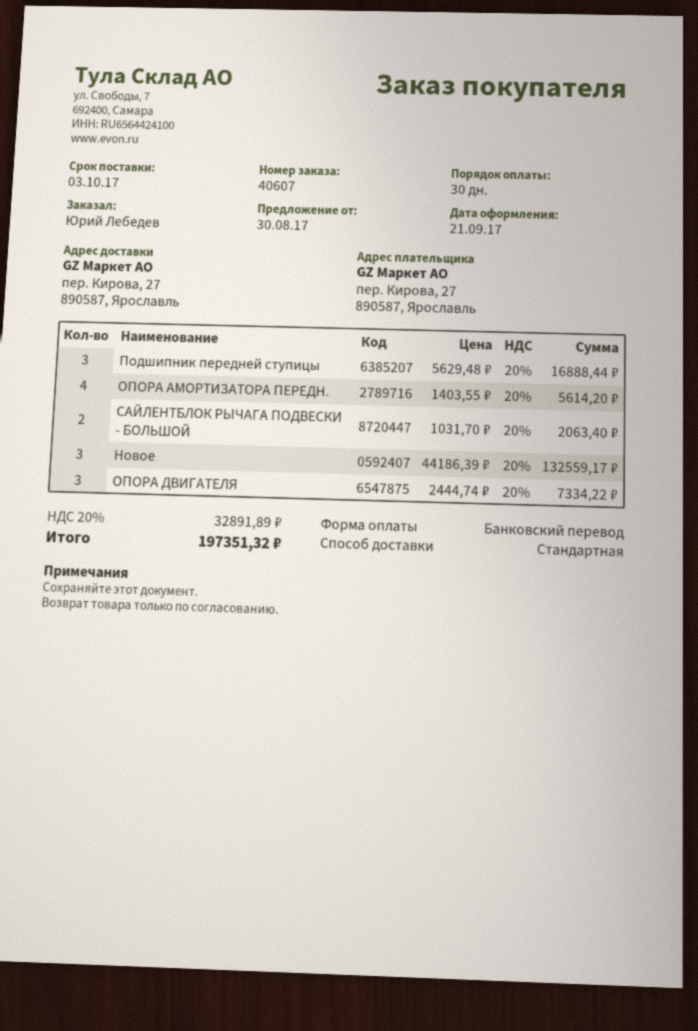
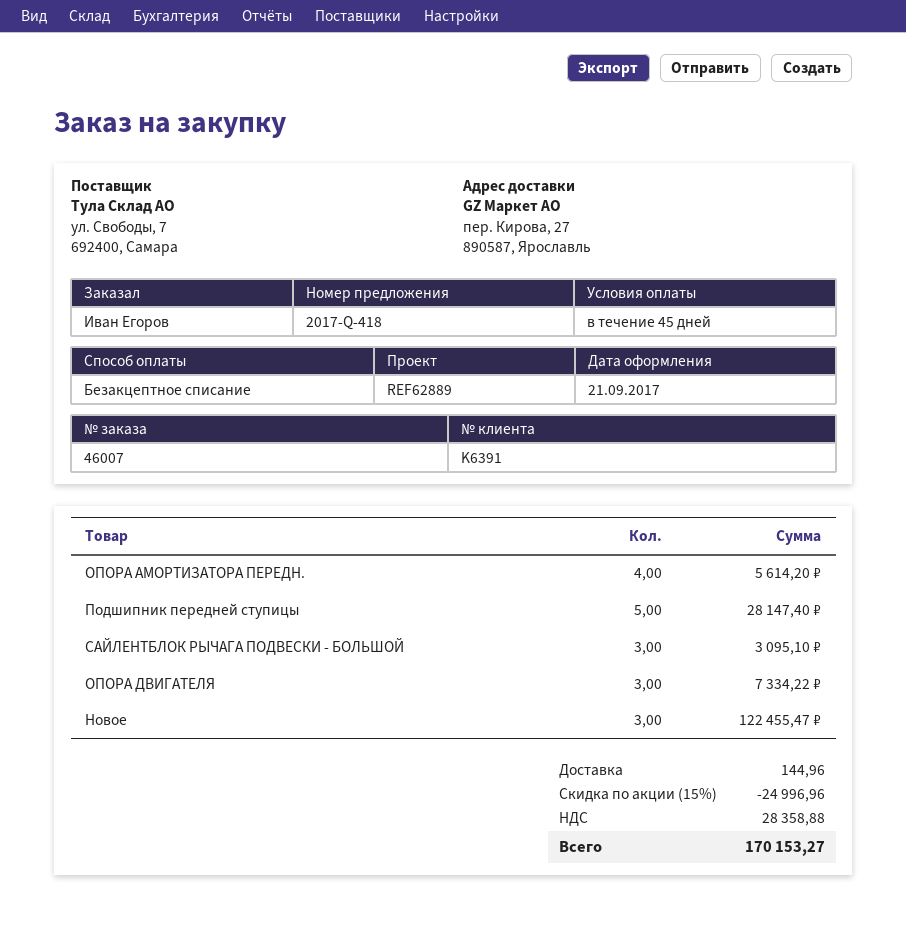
order number: 40607 -> 46007
payment terms: 30 days -> 45 days
ordered by: Юрий Лебедев -> Иван Егоров
payment method: bank transfer -> direct debit
Подшипник передней ступицы: 3 for 16888.44 -> 5 for 28147.40
САЙЛЕНТБЛОК РЫЧАГА ПОДВЕСКИ - БОЛЬШОЙ: 2 for 2063.40 -> 3 for 3095.10
Новое: 3 for 132559.17 -> 3 for 122455.47
discount: none -> 15% = 24996.96
shipping: none -> 144.96
tax: 32891.89 -> 28358.88
total: 197351.32 -> 170153.27

